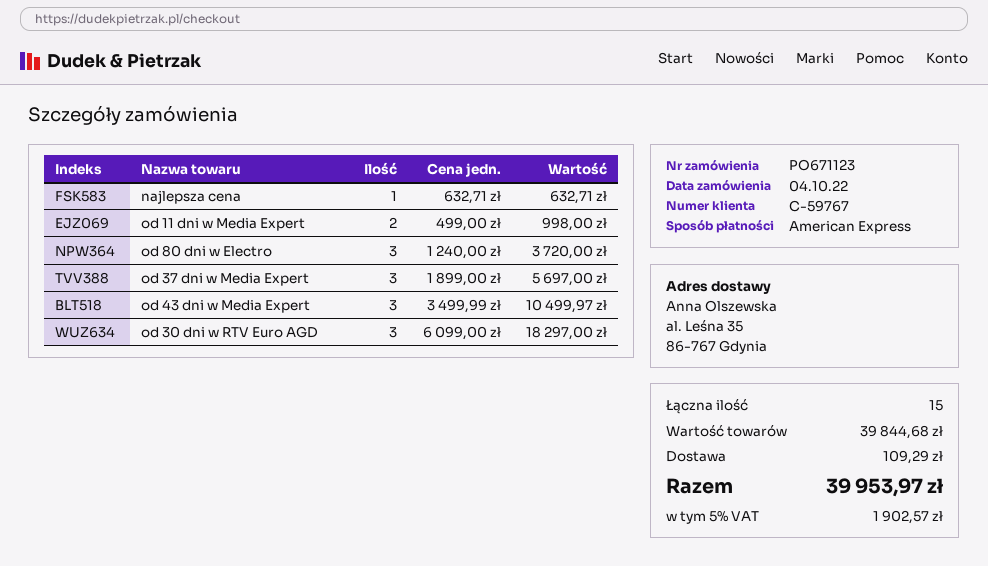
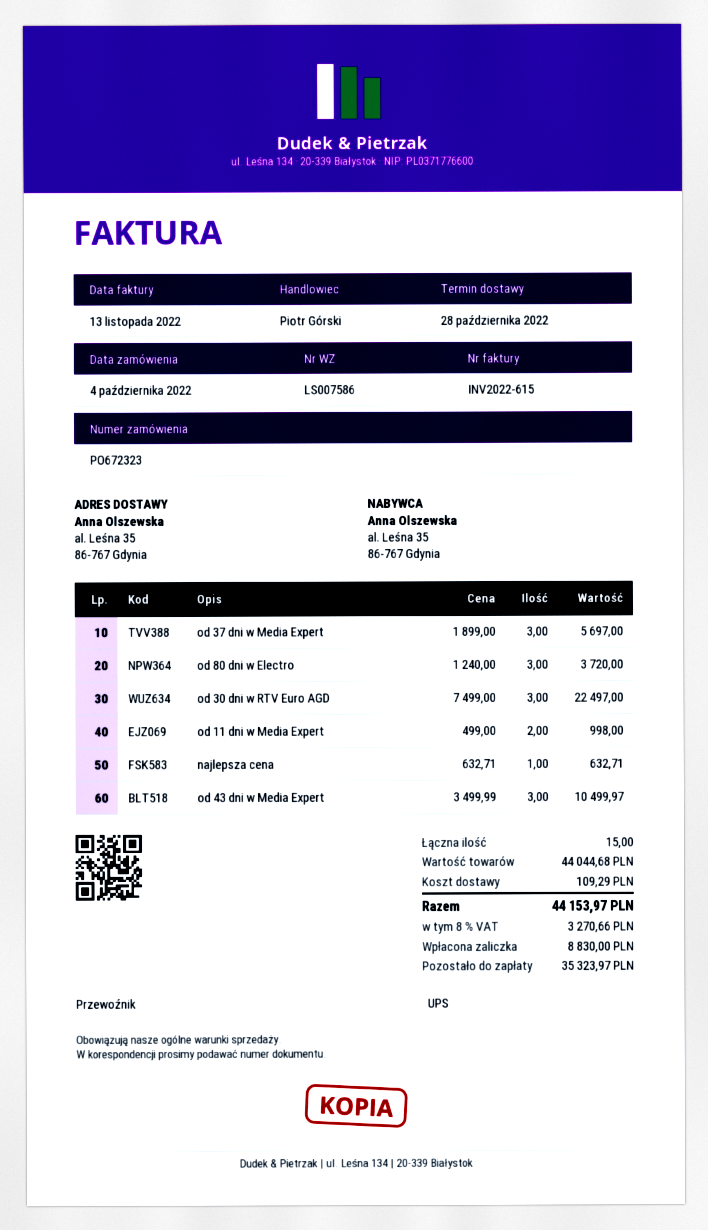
order number: PO671123 -> PO672323
od 30 dni w RTV Euro AGD: 3 x 6099.00 = 18297.00 -> 3 x 7499.00 = 22497.00
subtotal: 39844.68 -> 44044.68
tax: 5% = 1902.57 -> 8% = 3270.66
total: 39953.97 -> 44153.97

